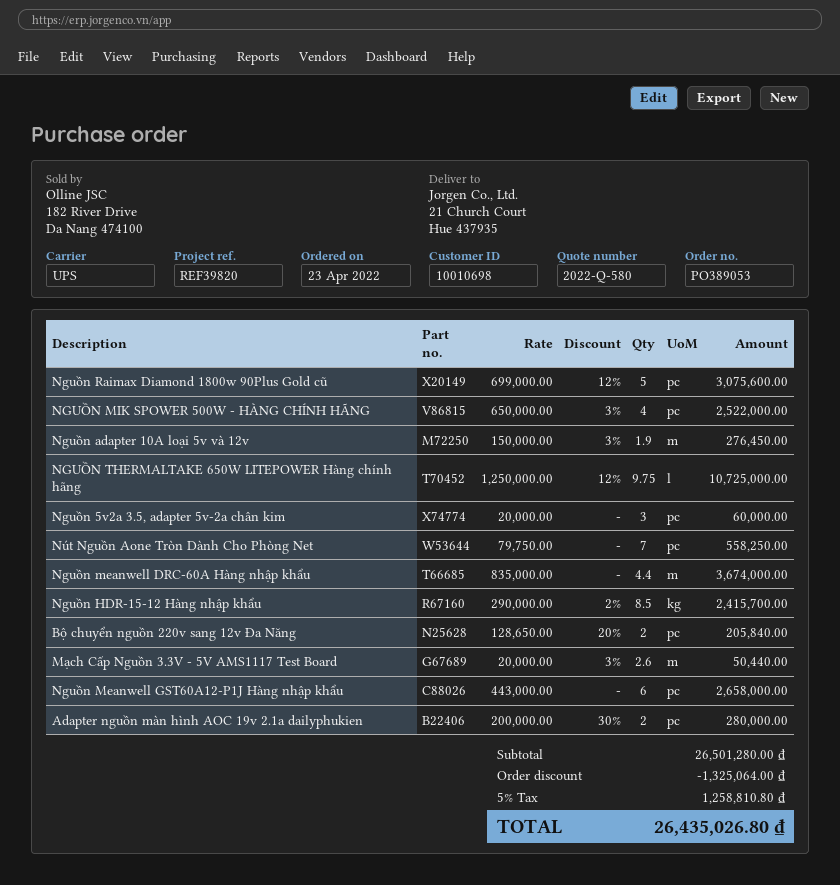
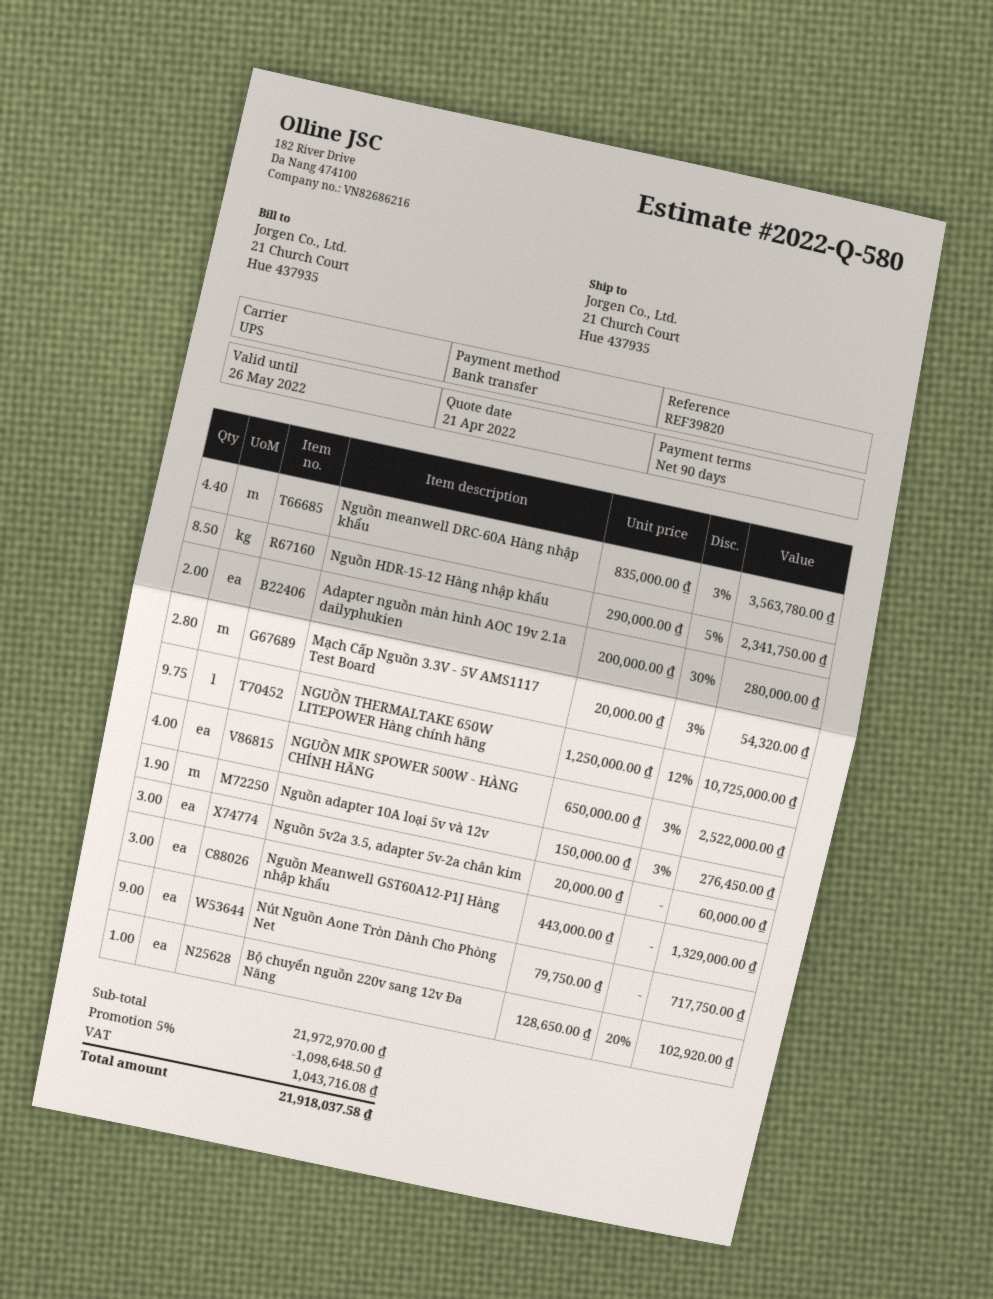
Nguồn Raimax Diamond 1800w 90Plus Gold cũ: 5 x 699000.00 - 12% = 3075600.00 -> none
Nút Nguồn Aone Tròn Dành Cho Phòng Net: 7 x 79750.00 = 558250.00 -> 9 x 79750.00 = 717750.00
Nguồn meanwell DRC-60A Hàng nhập khẩu: 4.4 x 835000.00 = 3674000.00 -> 4.4 x 835000.00 - 3% = 3563780.00
Nguồn HDR-15-12 Hàng nhập khẩu: 8.5 x 290000.00 - 2% = 2415700.00 -> 8.5 x 290000.00 - 5% = 2341750.00
Bộ chuyển nguồn 220v sang 12v Đa Năng: 2 x 128650.00 - 20% = 205840.00 -> 1 x 128650.00 - 20% = 102920.00
Mạch Cấp Nguồn 3.3V - 5V AMS1117 Test Board: 2.6 x 20000.00 - 3% = 50440.00 -> 2.8 x 20000.00 - 3% = 54320.00
Nguồn Meanwell GST60A12-P1J Hàng nhập khẩu: 6 x 443000.00 = 2658000.00 -> 3 x 443000.00 = 1329000.00
subtotal: 26501280.00 -> 21972970.00
discount: 1325064.00 -> 1098648.50
tax: 1258810.80 -> 1043716.08
total: 26435026.80 -> 21918037.58

